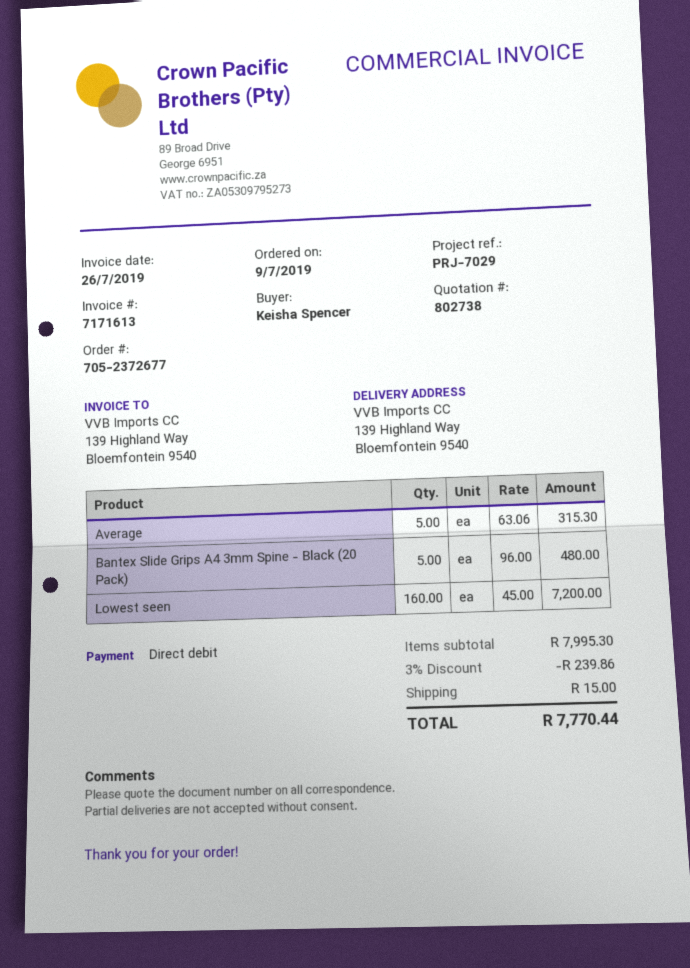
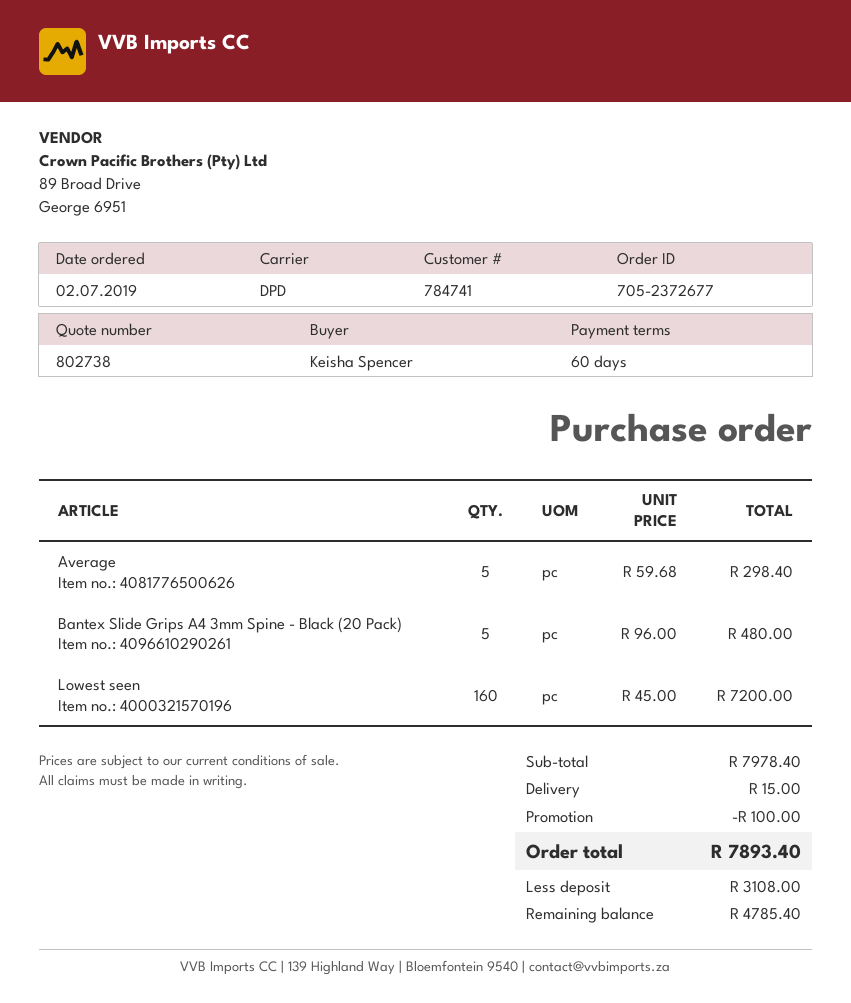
order date: 2019-07-09 -> 2019-07-02
Average: 5 x 63.06 = 315.30 -> 5 x 59.68 = 298.40
subtotal: 7995.30 -> 7978.40
discount: 239.86 -> 100.00
total: 7770.44 -> 7893.40

